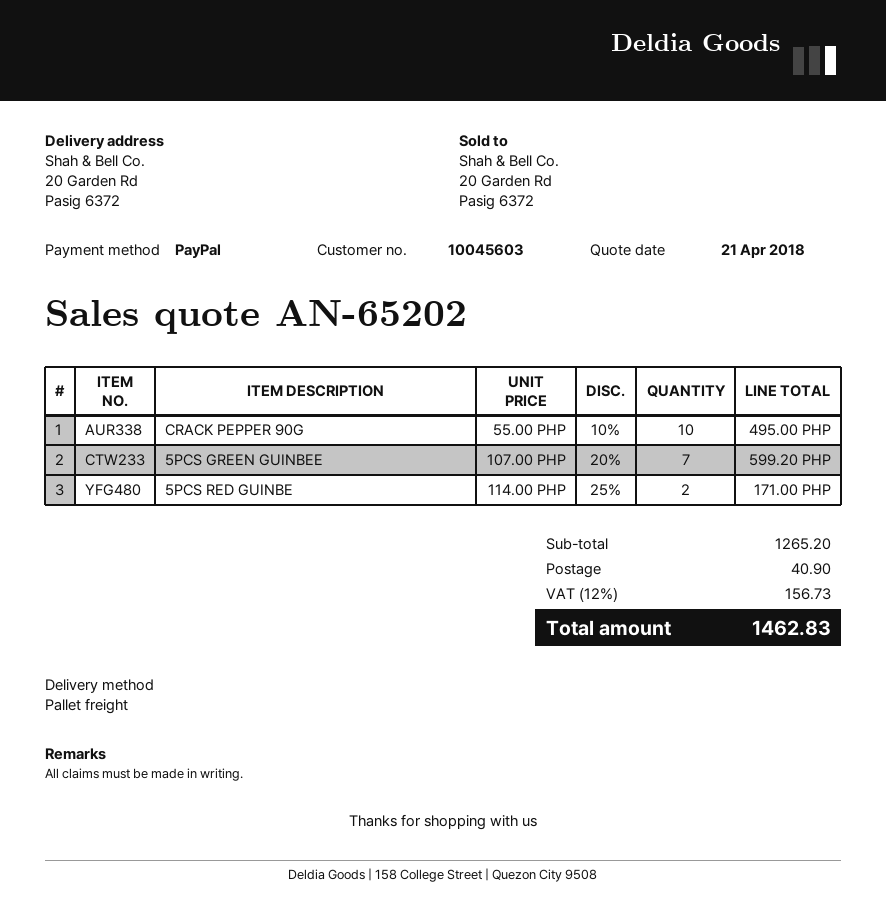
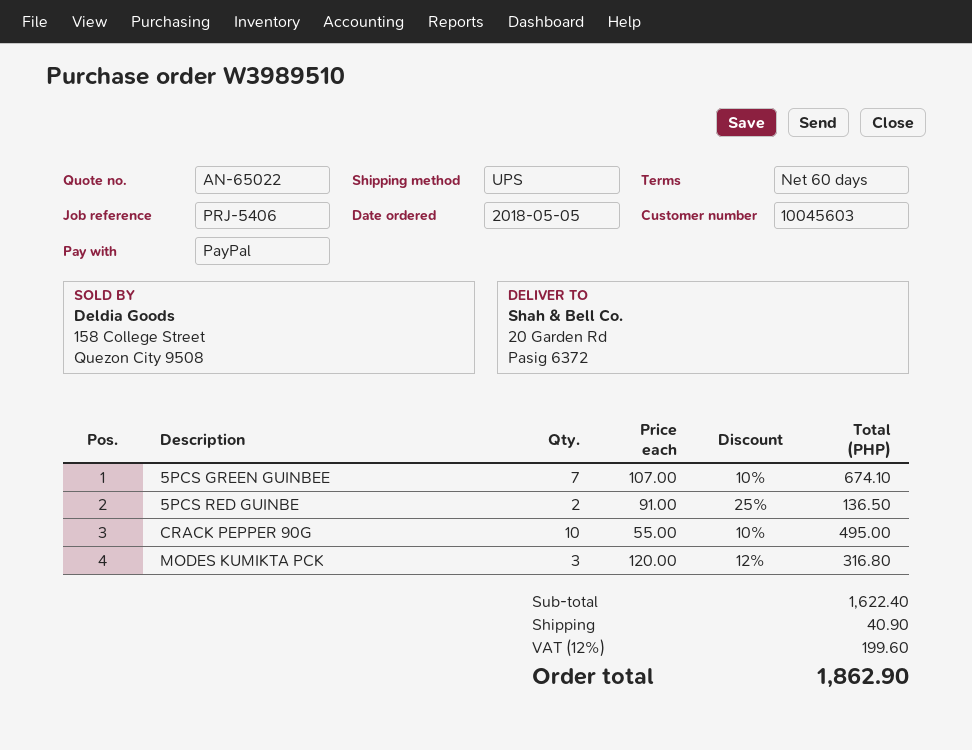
quote number: AN-65202 -> AN-65022
shipping method: pallet freight -> UPS
5PCS GREEN GUINBEE: 7 x 107.00 - 20% = 599.20 -> 7 x 107.00 - 10% = 674.10
5PCS RED GUINBE: 2 x 114.00 - 25% = 171.00 -> 2 x 91.00 - 25% = 136.50
MODES KUMIKTA PCK: none -> 3 x 120.00 - 12% = 316.80
subtotal: 1265.20 -> 1622.40
tax: 12% = 156.73 -> 12% = 199.60
total: 1462.83 -> 1862.90

